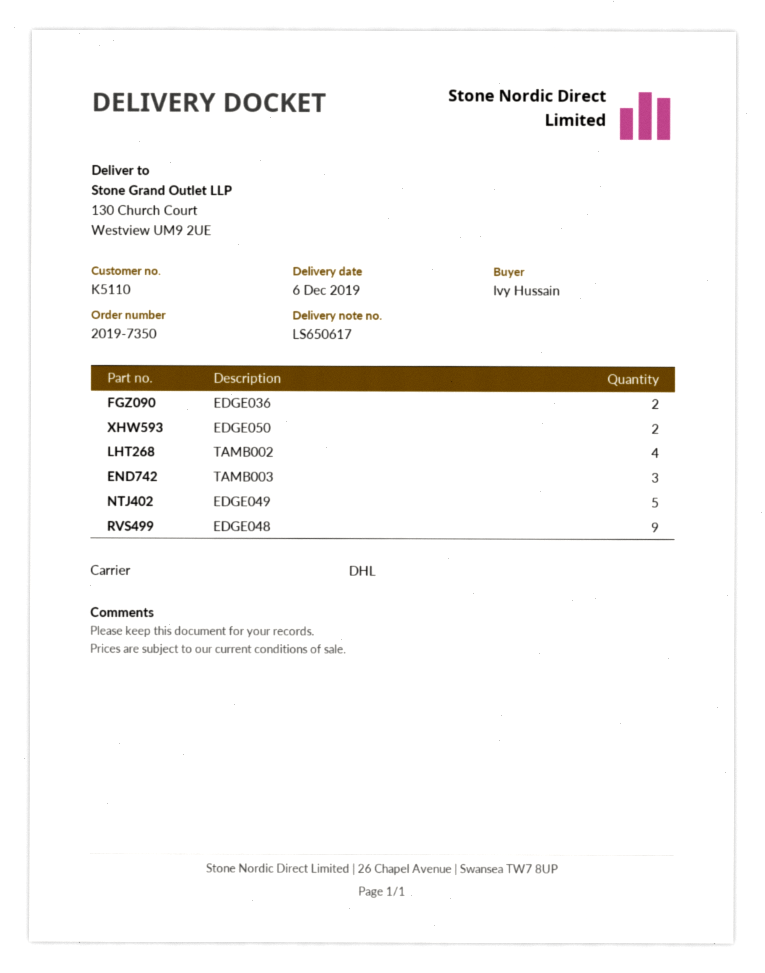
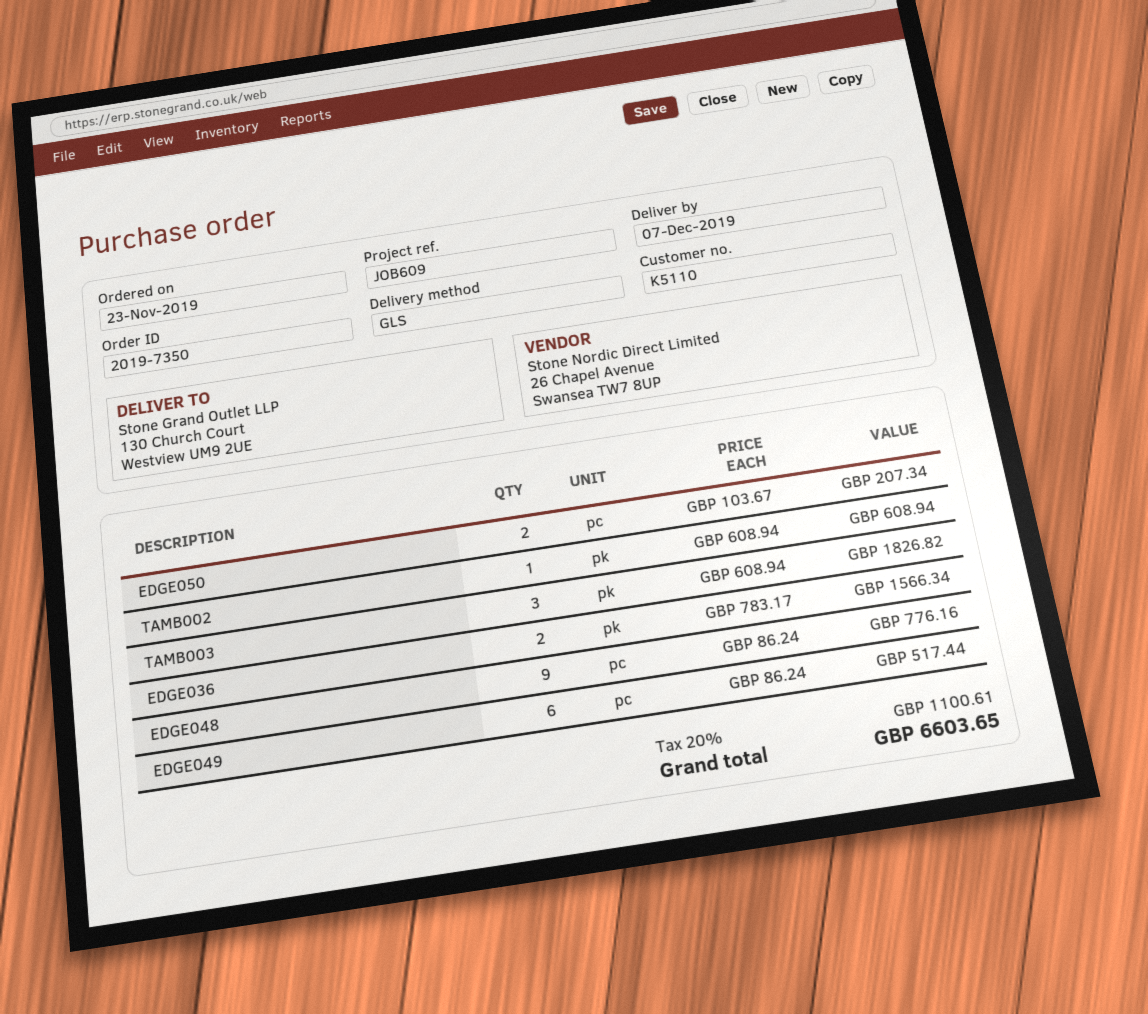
delivery date: 2019-12-06 -> 2019-12-07
shipping method: DHL -> GLS
TAMB002: 4 -> 1
EDGE049: 5 -> 6

